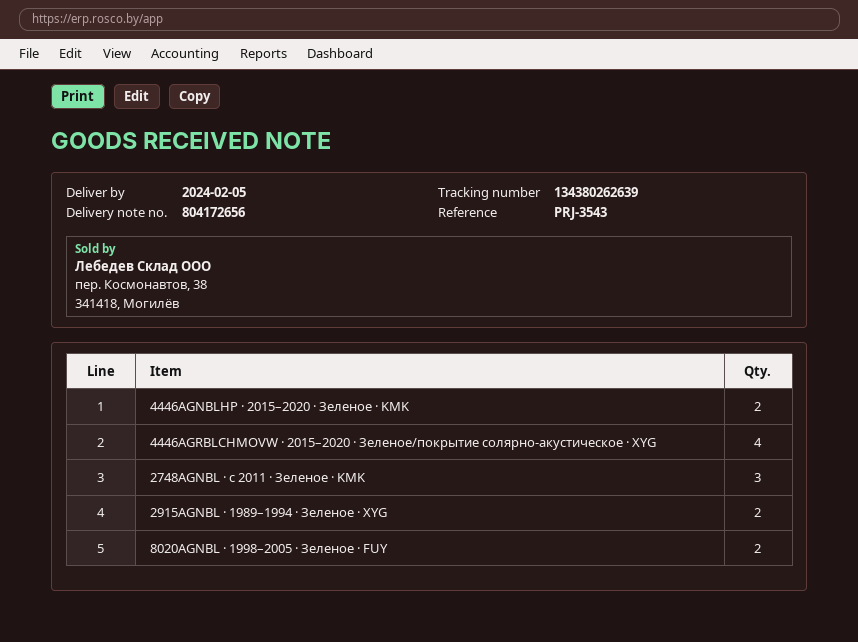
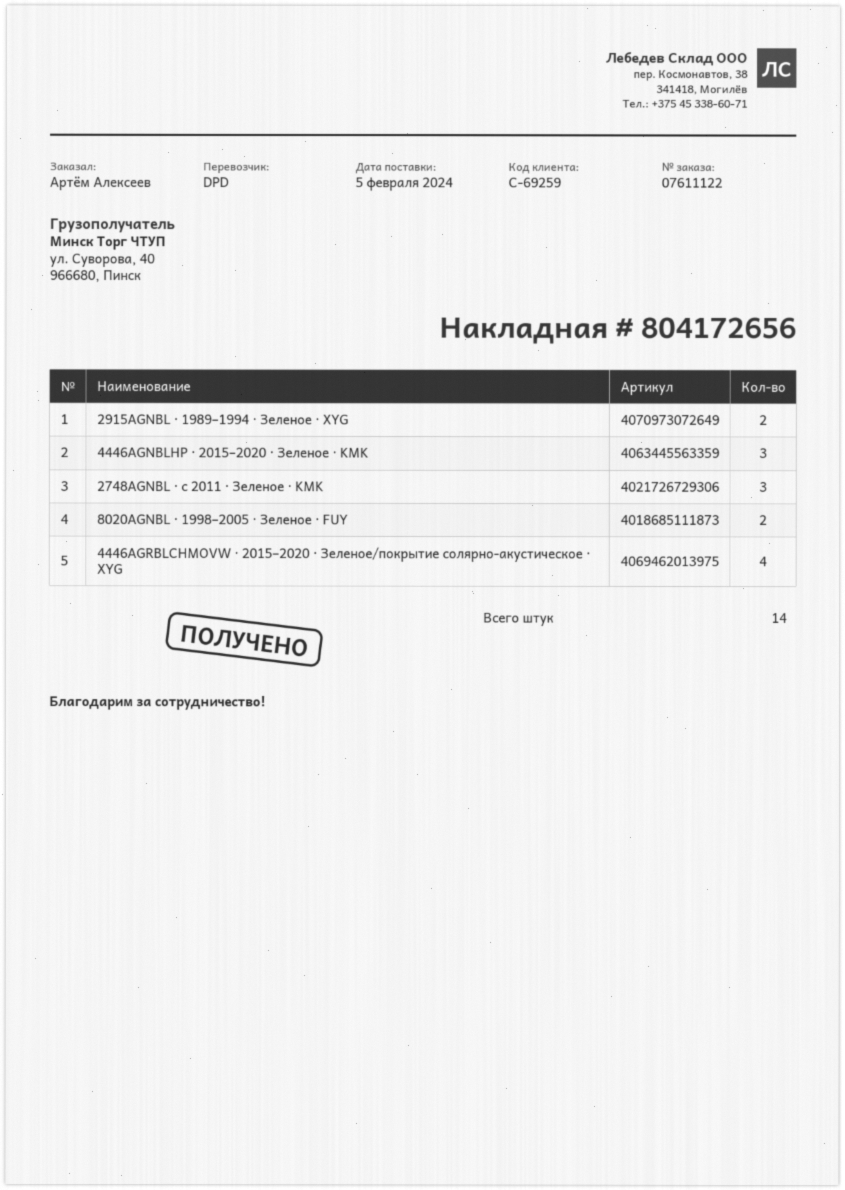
4446AGNBLHP · 2015–2020 · Зеленое · KMK: 2 -> 3

